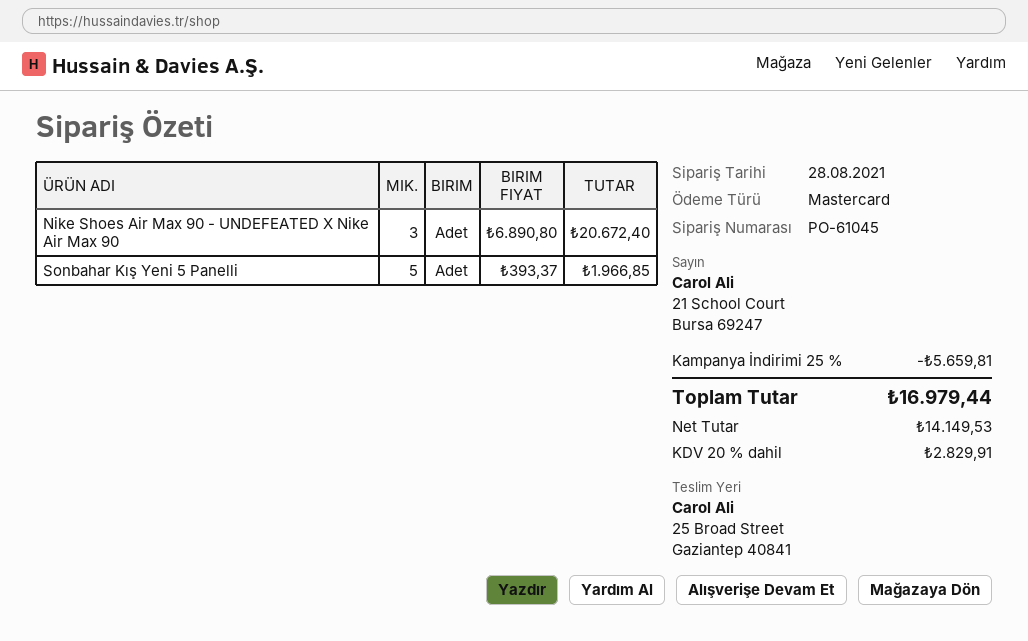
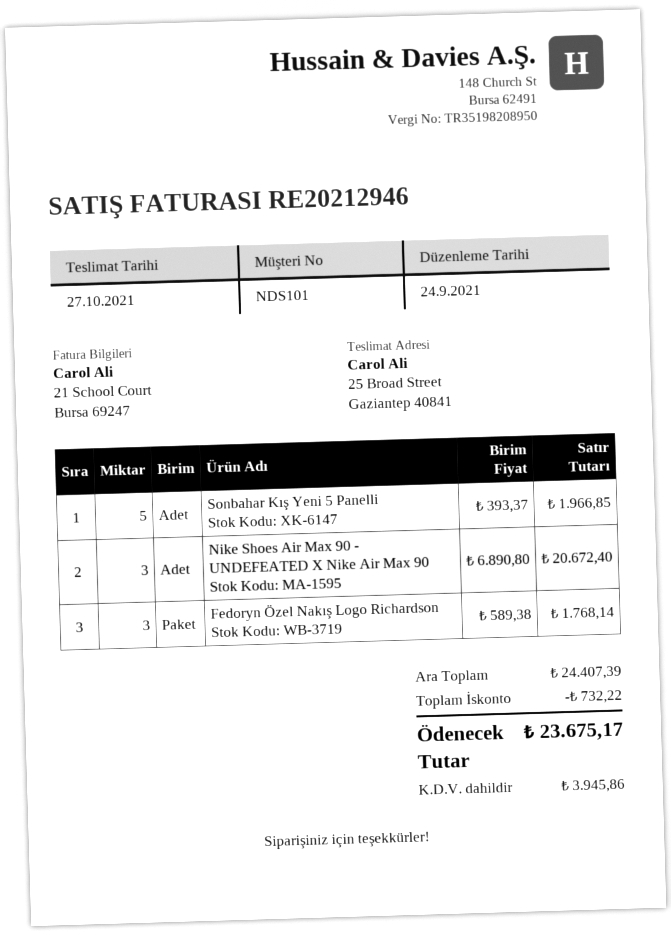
Fedoryn Özel Nakış Logo Richardson: none -> 3 x 589.38 = 1768.14
discount: 5659.81 -> 732.22
tax: 2829.91 -> 3945.86
total: 16979.44 -> 23675.17

